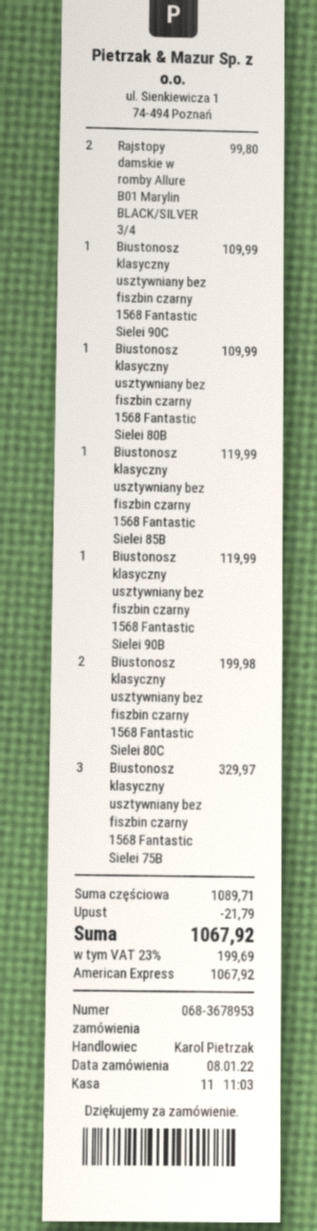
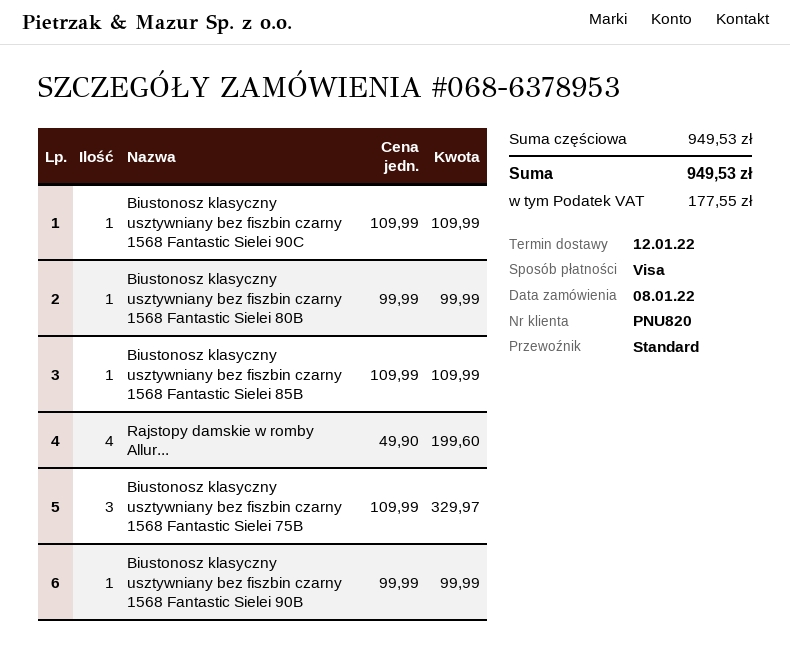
order number: 068-3678953 -> 068-6378953
payment method: American Express -> Visa
Rajstopy damskie w romby Allure B01 Marylin BLACK/SILVER 3/4: 2 for 99.80 -> 4 for 199.60
Biustonosz klasyczny usztywniany bez fiszbin czarny 1568 Fantastic Sielei 80B: 1 for 109.99 -> 1 for 99.99
Biustonosz klasyczny usztywniany bez fiszbin czarny 1568 Fantastic Sielei 85B: 1 for 119.99 -> 1 for 109.99
Biustonosz klasyczny usztywniany bez fiszbin czarny 1568 Fantastic Sielei 90B: 1 for 119.99 -> 1 for 99.99
Biustonosz klasyczny usztywniany bez fiszbin czarny 1568 Fantastic Sielei 80C: 2 for 199.98 -> none
subtotal: 1089.71 -> 949.53
discount: 21.79 -> none
tax: 199.69 -> 177.55
total: 1067.92 -> 949.53

